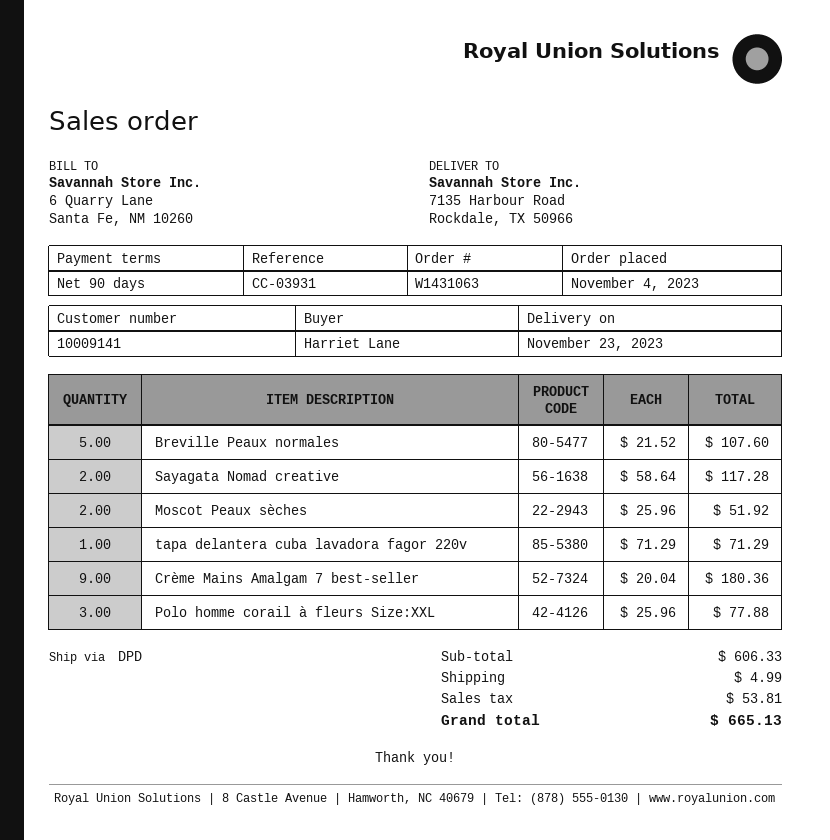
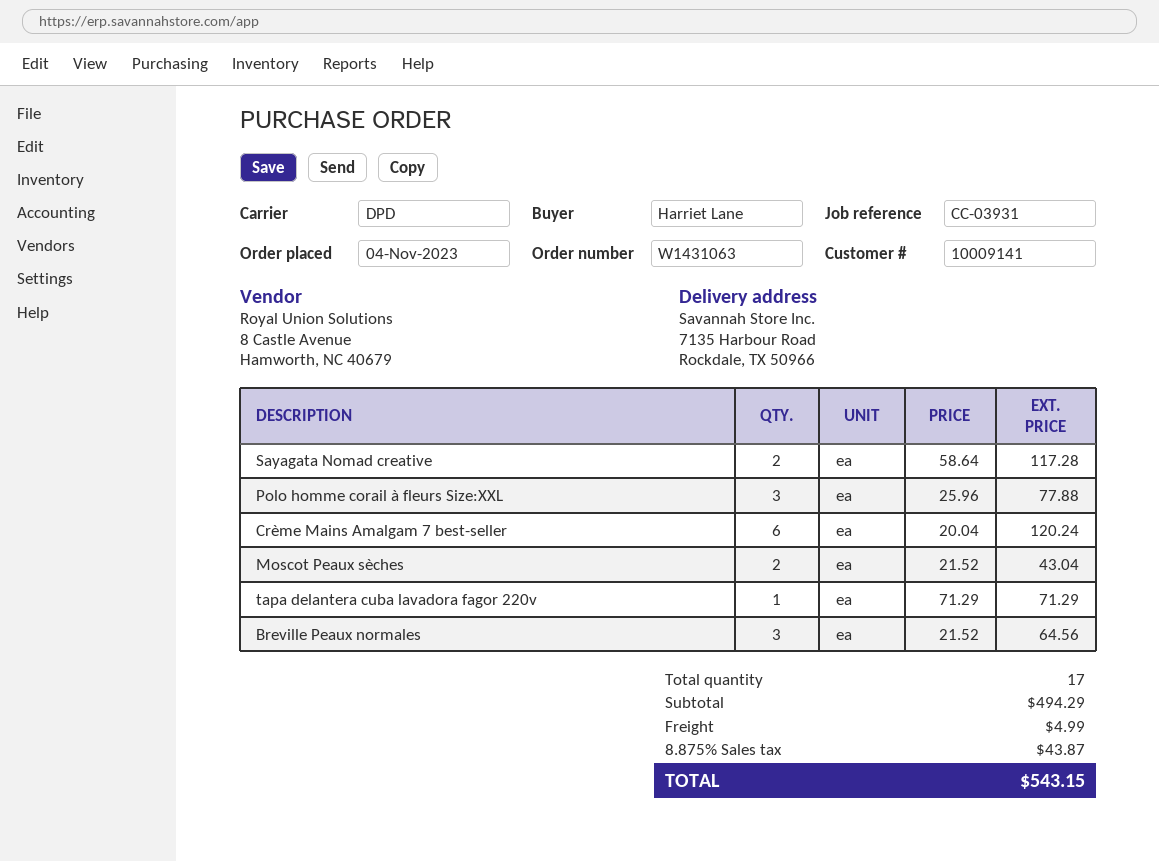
Breville Peaux normales: 5 x 21.52 = 107.60 -> 3 x 21.52 = 64.56
Moscot Peaux sèches: 2 x 25.96 = 51.92 -> 2 x 21.52 = 43.04
Crème Mains Amalgam 7 best-seller: 9 x 20.04 = 180.36 -> 6 x 20.04 = 120.24
subtotal: 606.33 -> 494.29
tax: 53.81 -> 43.87
total: 665.13 -> 543.15

